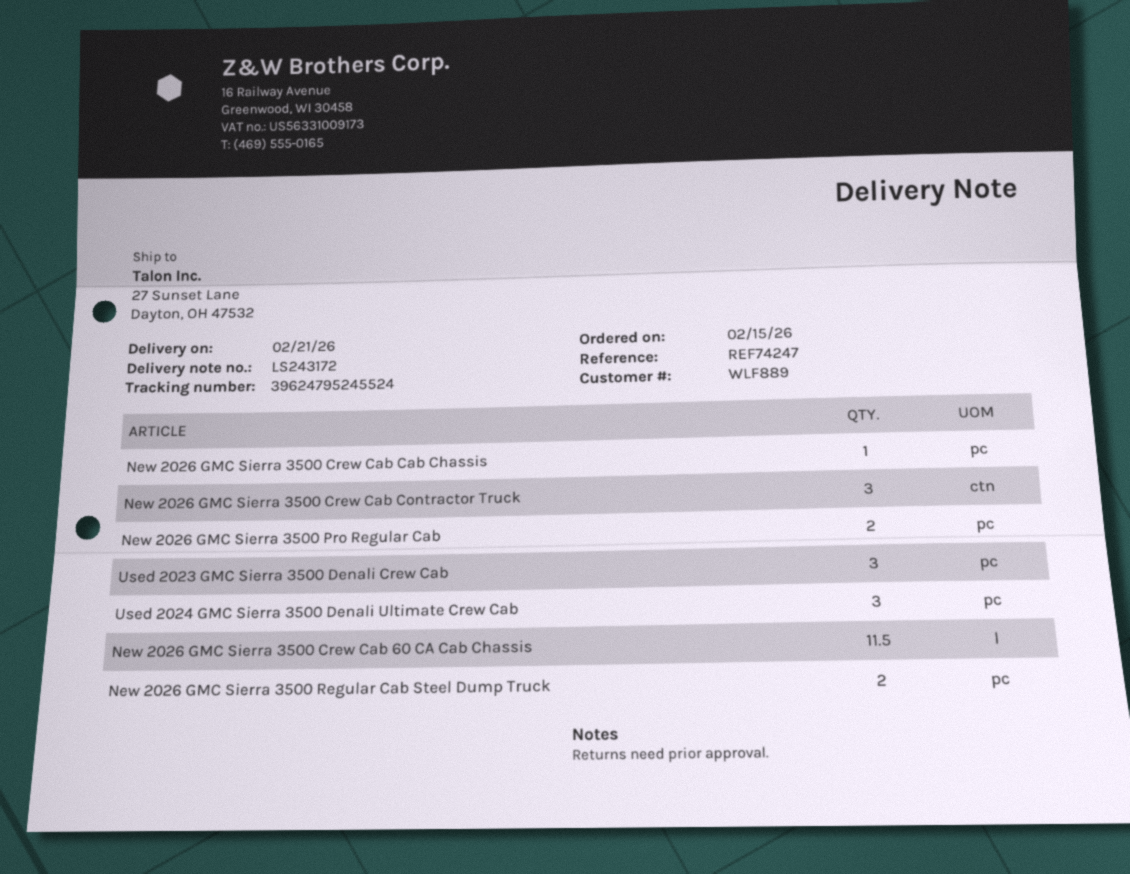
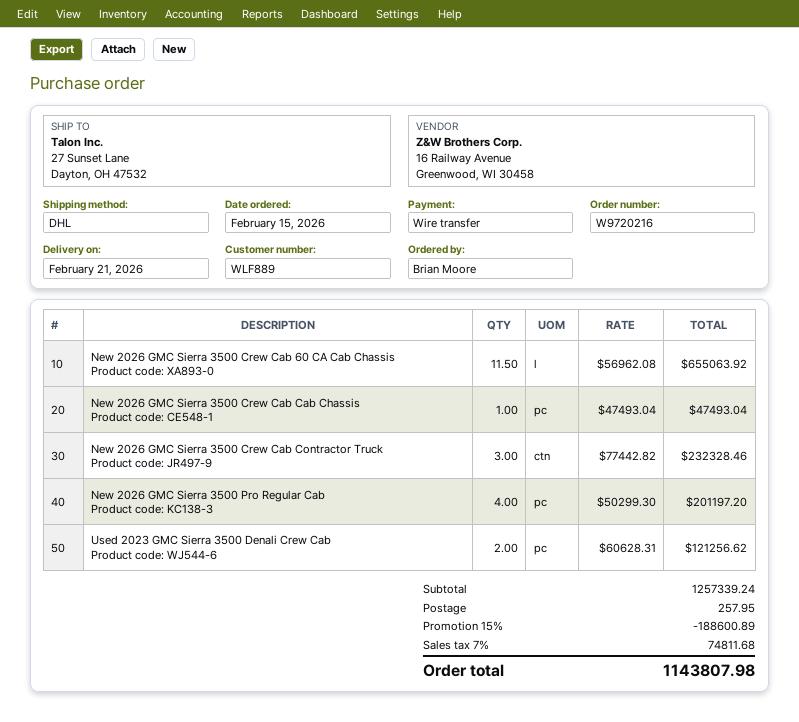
New 2026 GMC Sierra 3500 Pro Regular Cab: 2 -> 4
Used 2023 GMC Sierra 3500 Denali Crew Cab: 3 -> 2
Used 2024 GMC Sierra 3500 Denali Ultimate Crew Cab: 3 -> none
New 2026 GMC Sierra 3500 Regular Cab Steel Dump Truck: 2 -> none

